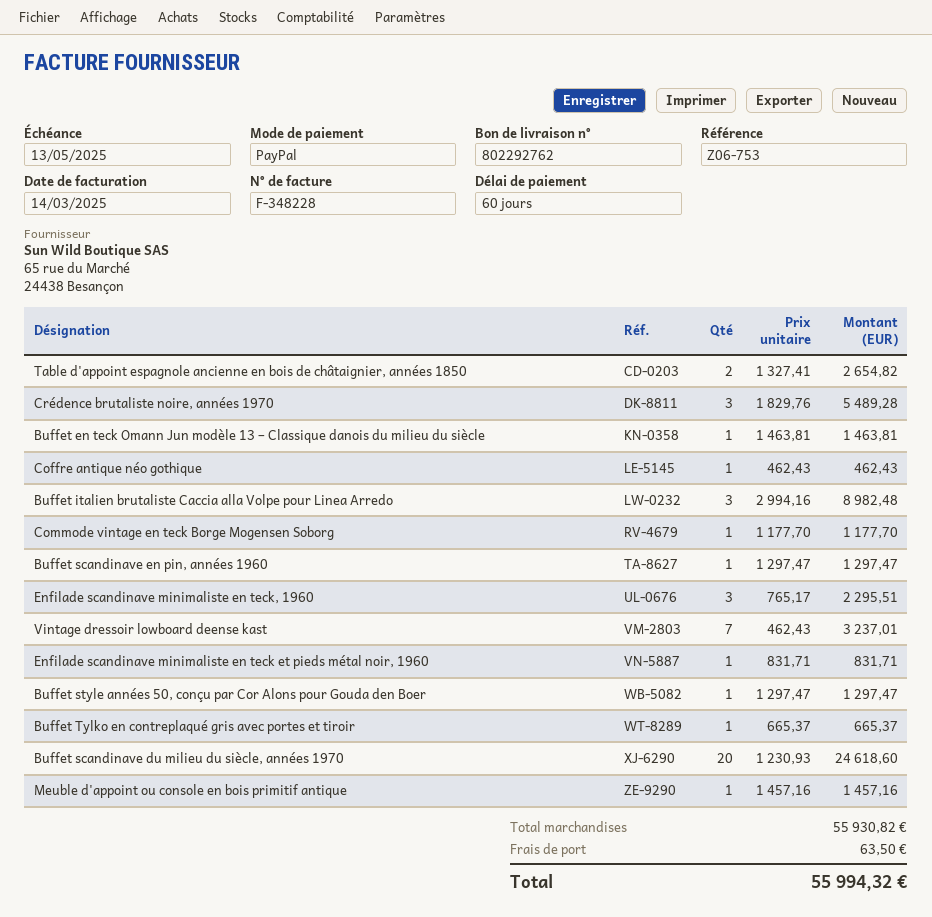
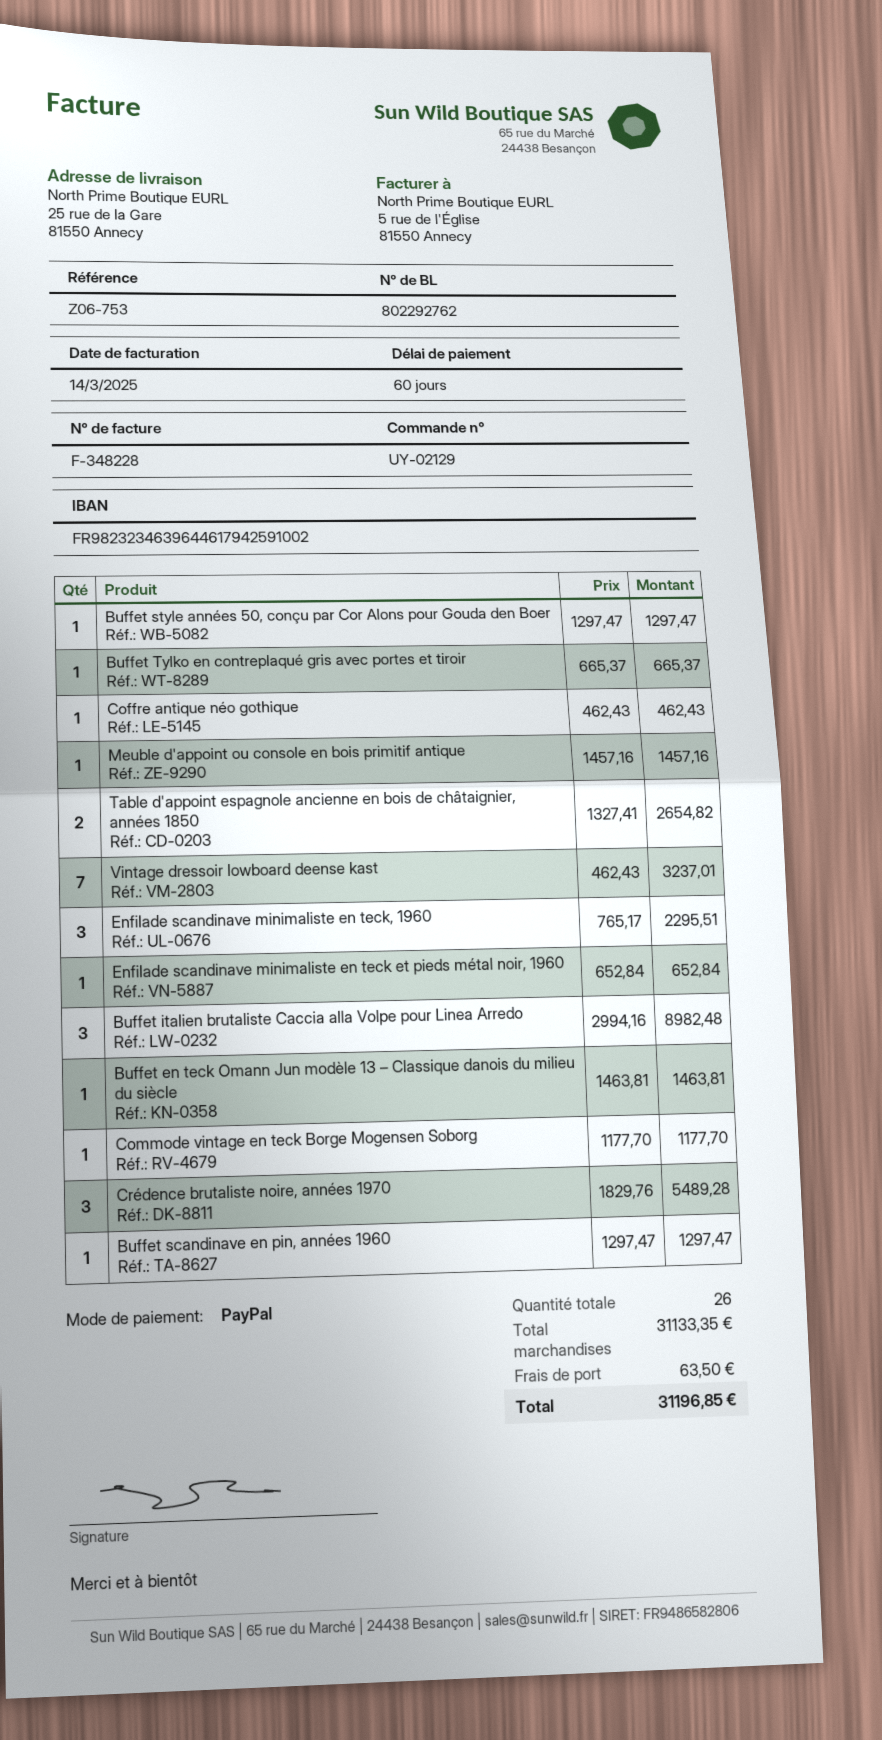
Enfilade scandinave minimaliste en teck et pieds métal noir, 1960: 1 x 831.71 = 831.71 -> 1 x 652.84 = 652.84
Buffet scandinave du milieu du siècle, années 1970: 20 x 1230.93 = 24618.60 -> none
subtotal: 55930.82 -> 31133.35
total: 55994.32 -> 31196.85

